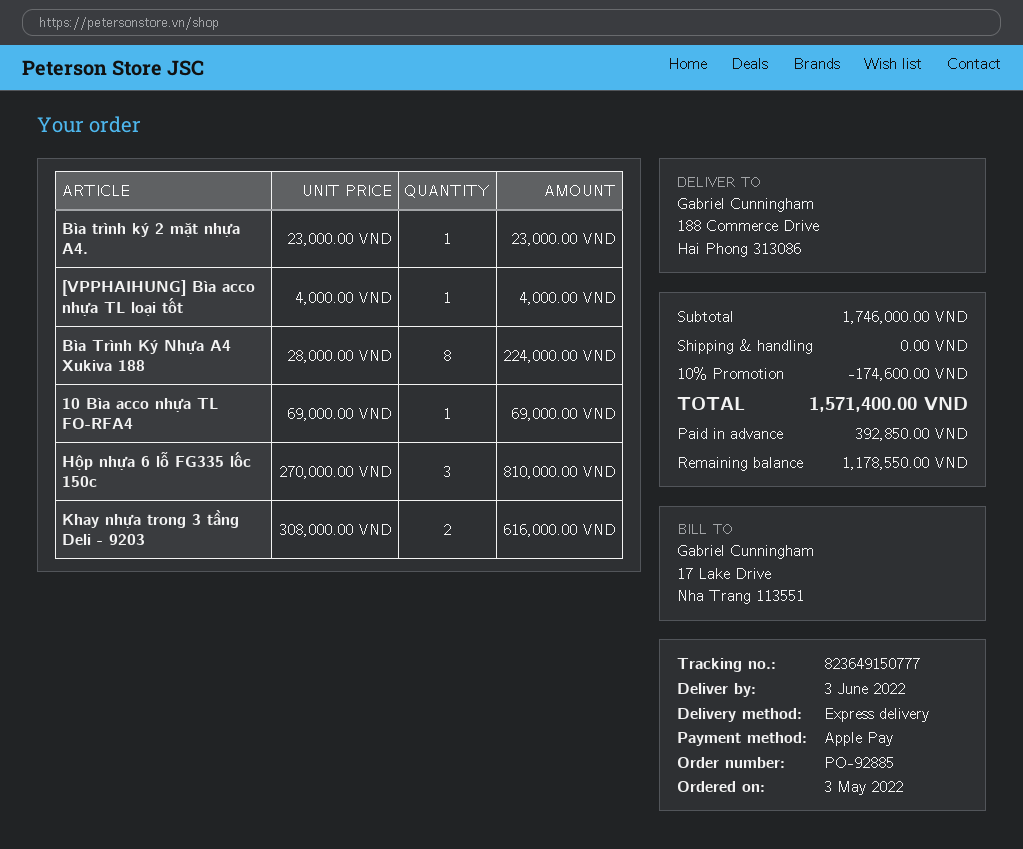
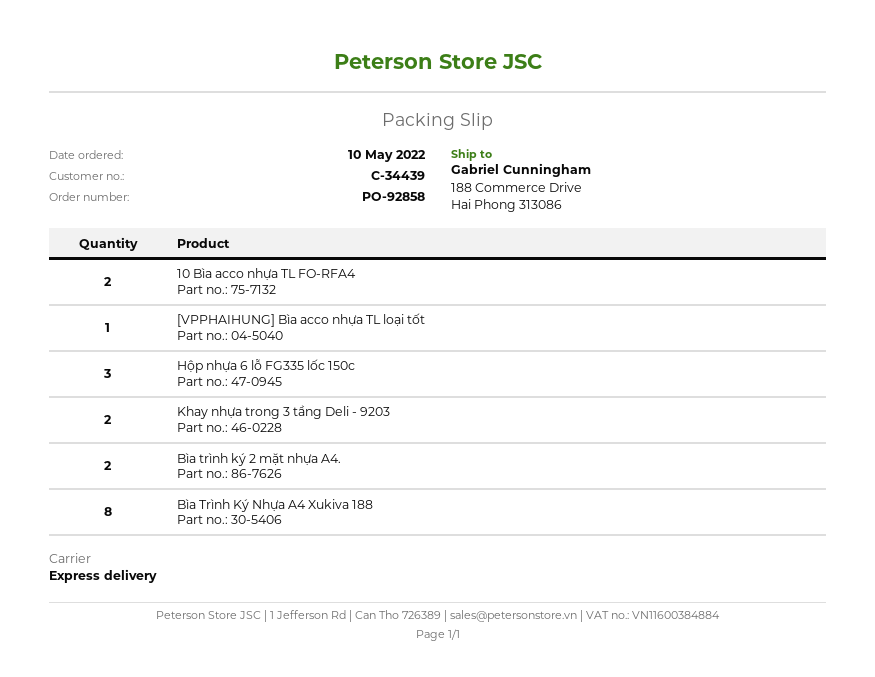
order number: PO-92885 -> PO-92858
order date: 2022-05-03 -> 2022-05-10
Bìa trình ký 2 mặt nhựa A4.: 1 -> 2
10 Bìa acco nhựa TL FO-RFA4: 1 -> 2

